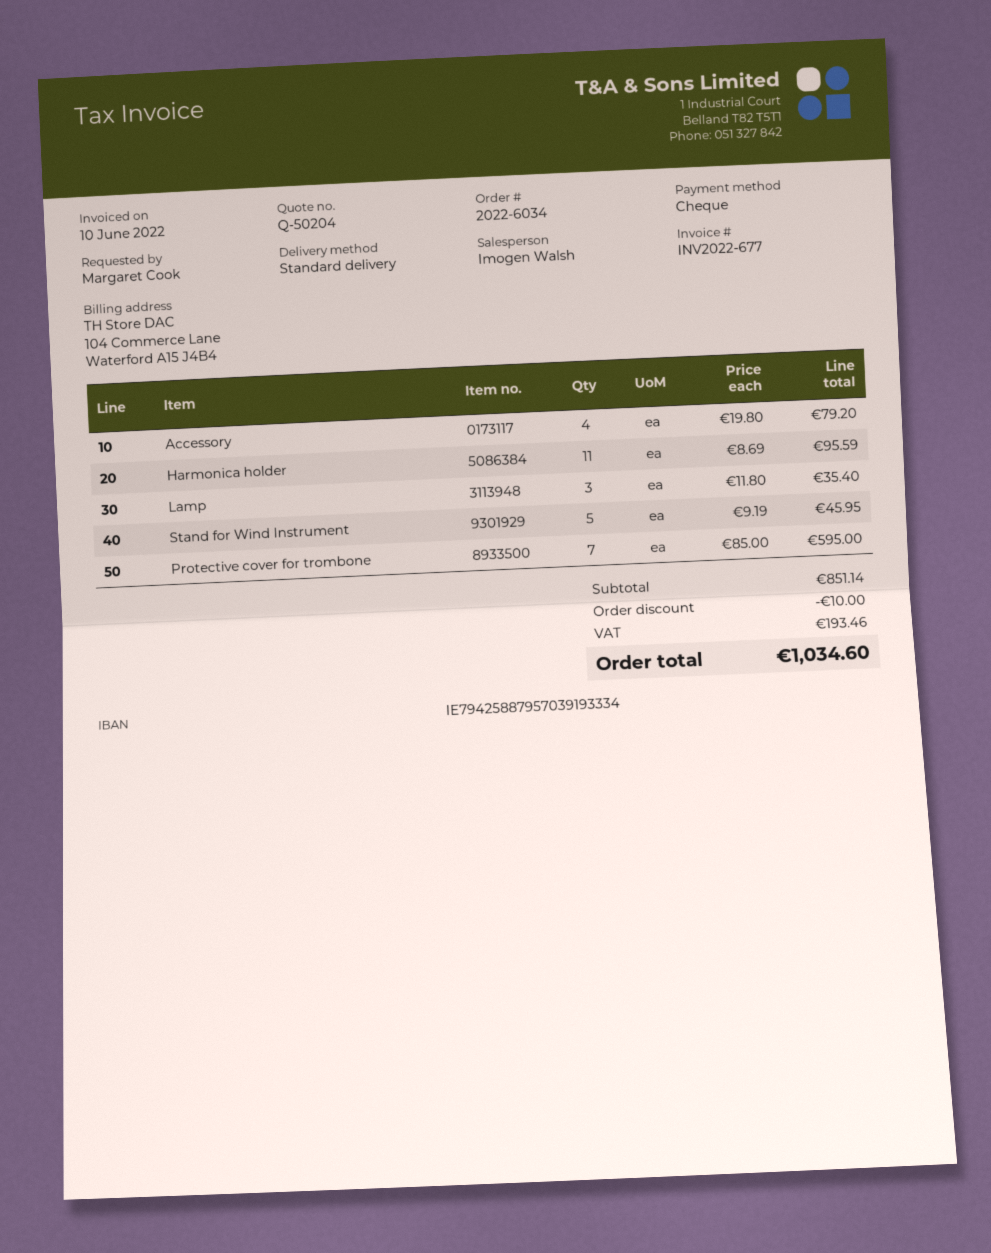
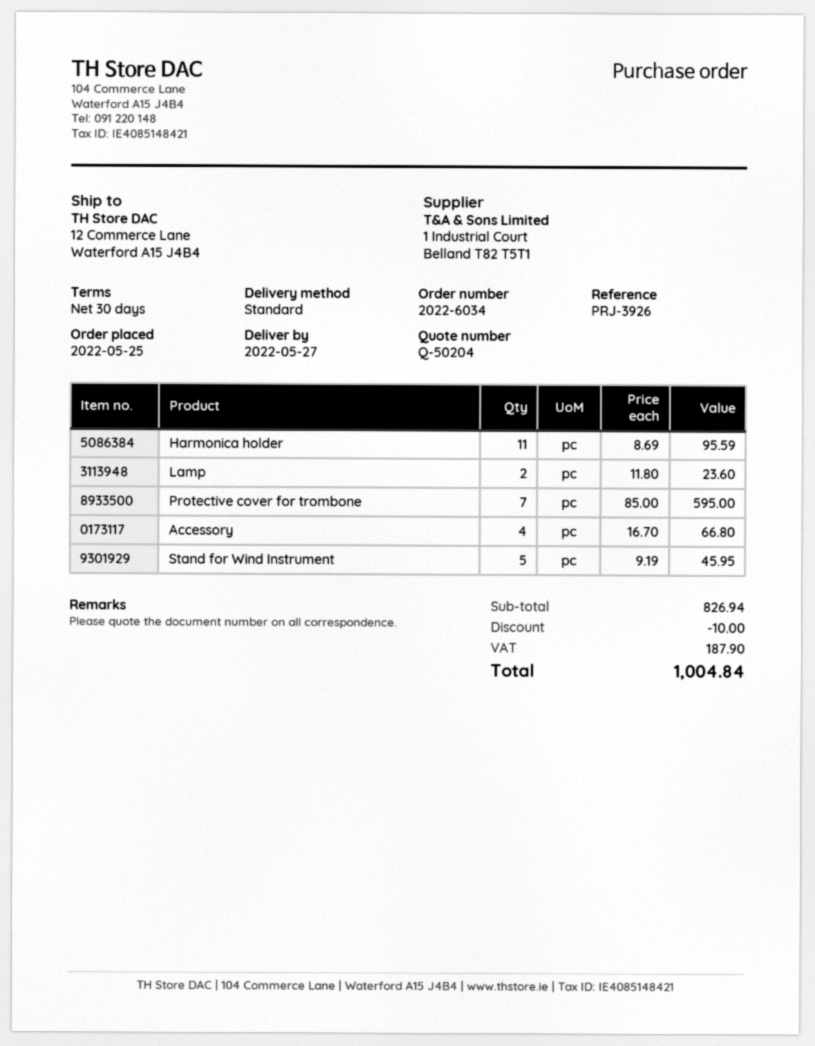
Accessory: 4 x 19.80 = 79.20 -> 4 x 16.70 = 66.80
Lamp: 3 x 11.80 = 35.40 -> 2 x 11.80 = 23.60
subtotal: 851.14 -> 826.94
tax: 193.46 -> 187.90
total: 1034.60 -> 1004.84

